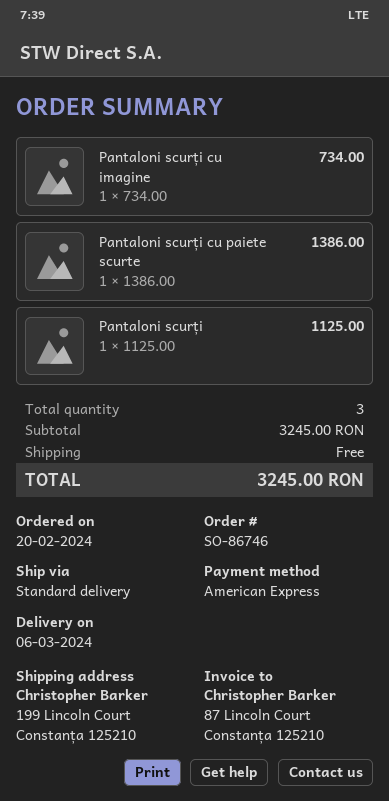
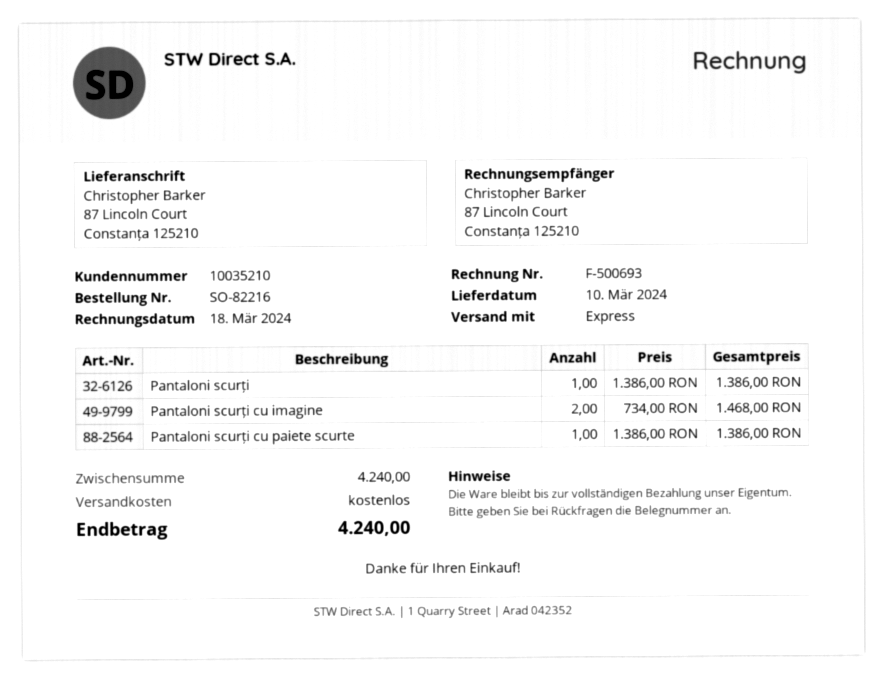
order number: SO-86746 -> SO-82216
delivery date: 2024-03-06 -> 2024-03-10
shipping method: standard -> express
ship to: 199 Lincoln Court, Constanța 125210 -> 87 Lincoln Court, Constanța 125210
Pantaloni scurți cu imagine: 1 x 734.00 = 734.00 -> 2 x 734.00 = 1468.00
Pantaloni scurți: 1 x 1125.00 = 1125.00 -> 1 x 1386.00 = 1386.00
subtotal: 3245.00 -> 4240.00
total: 3245.00 -> 4240.00

